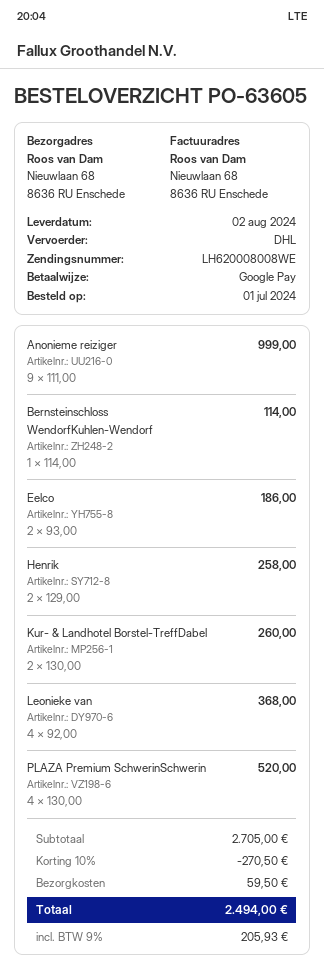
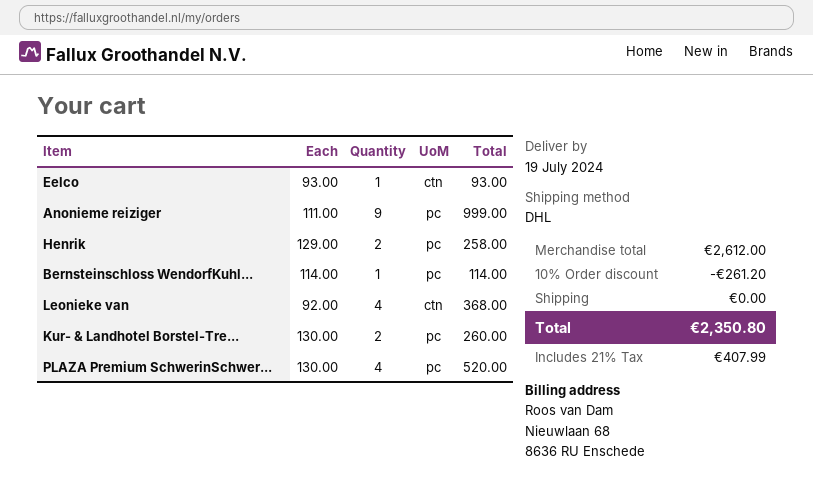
delivery date: 2024-08-02 -> 2024-07-19
Eelco: 2 x 93.00 = 186.00 -> 1 x 93.00 = 93.00
subtotal: 2705.00 -> 2612.00
discount: 10% = 270.50 -> 10% = 261.20
shipping: 59.50 -> 0.00
tax: 9% = 205.93 -> 21% = 407.99
total: 2494.00 -> 2350.80

